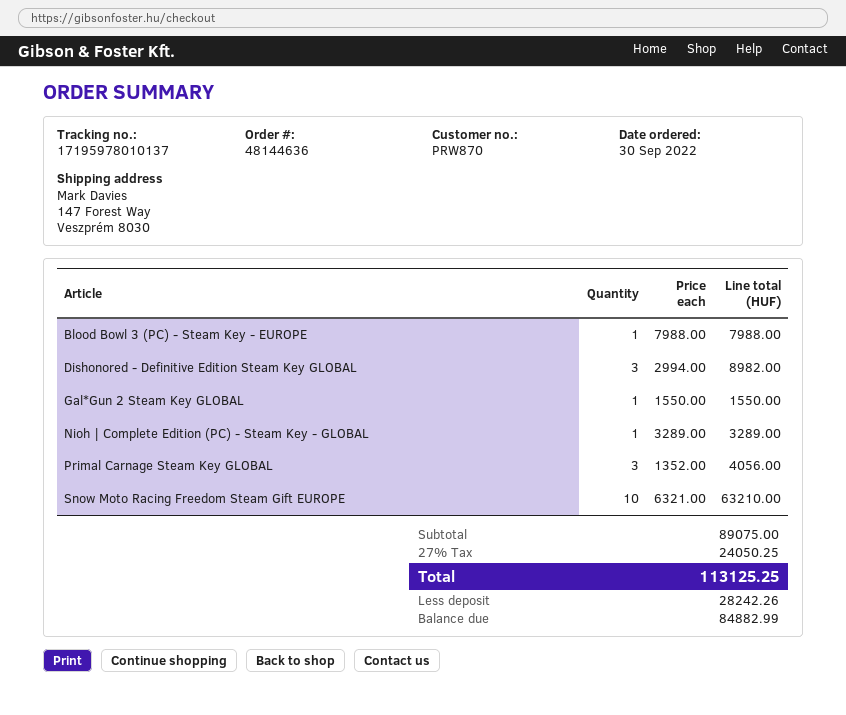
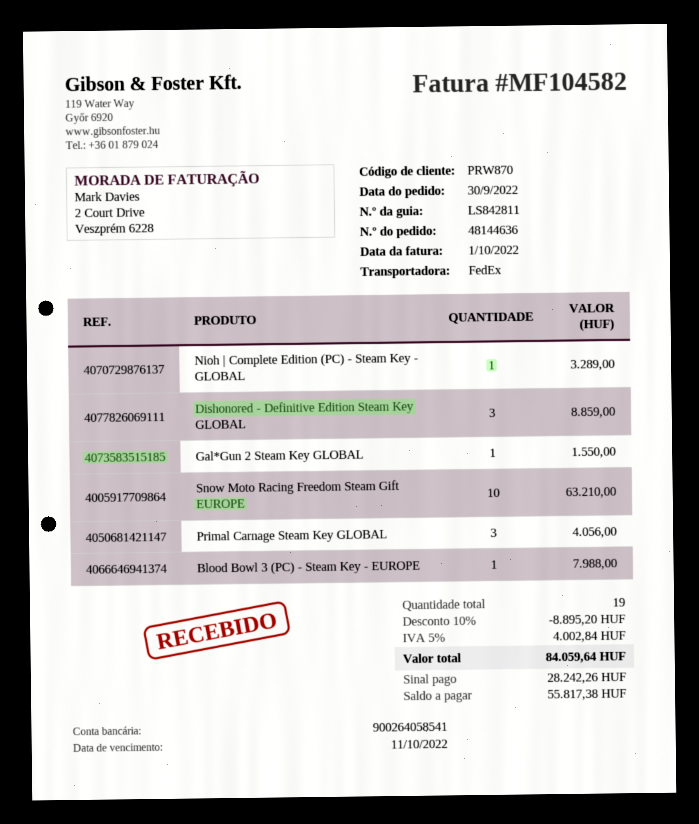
Dishonored - Definitive Edition Steam Key GLOBAL: 3 for 8982.00 -> 3 for 8859.00
discount: none -> 10% = 8895.20
tax: 27% = 24050.25 -> 5% = 4002.84
total: 113125.25 -> 84059.64
balance: 84882.99 -> 55817.38

